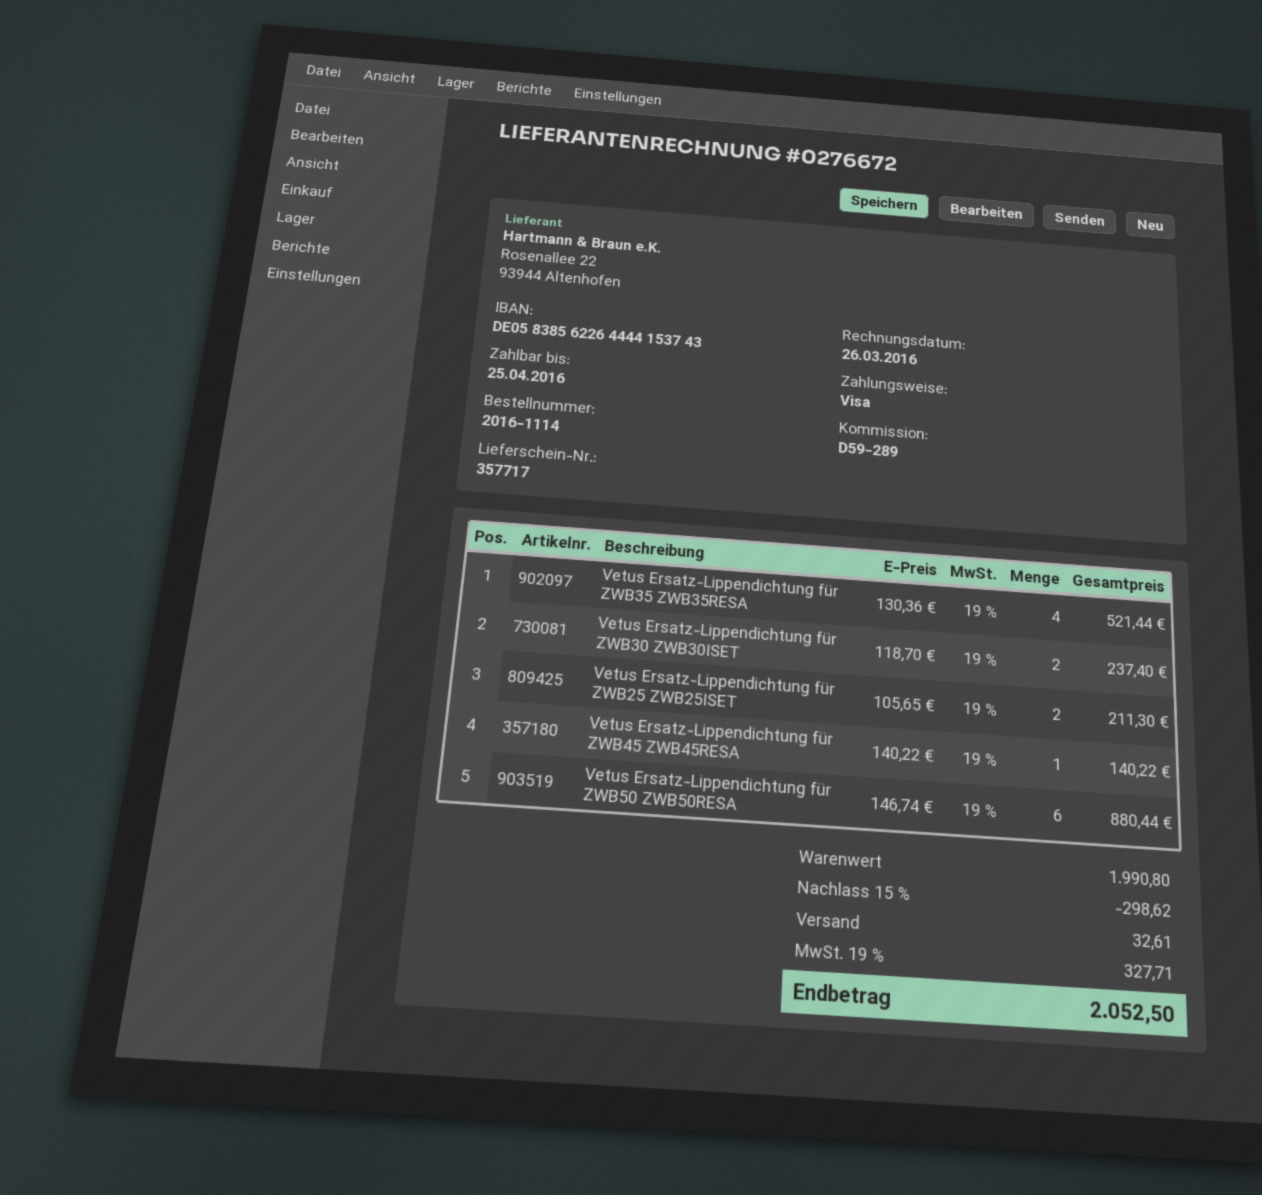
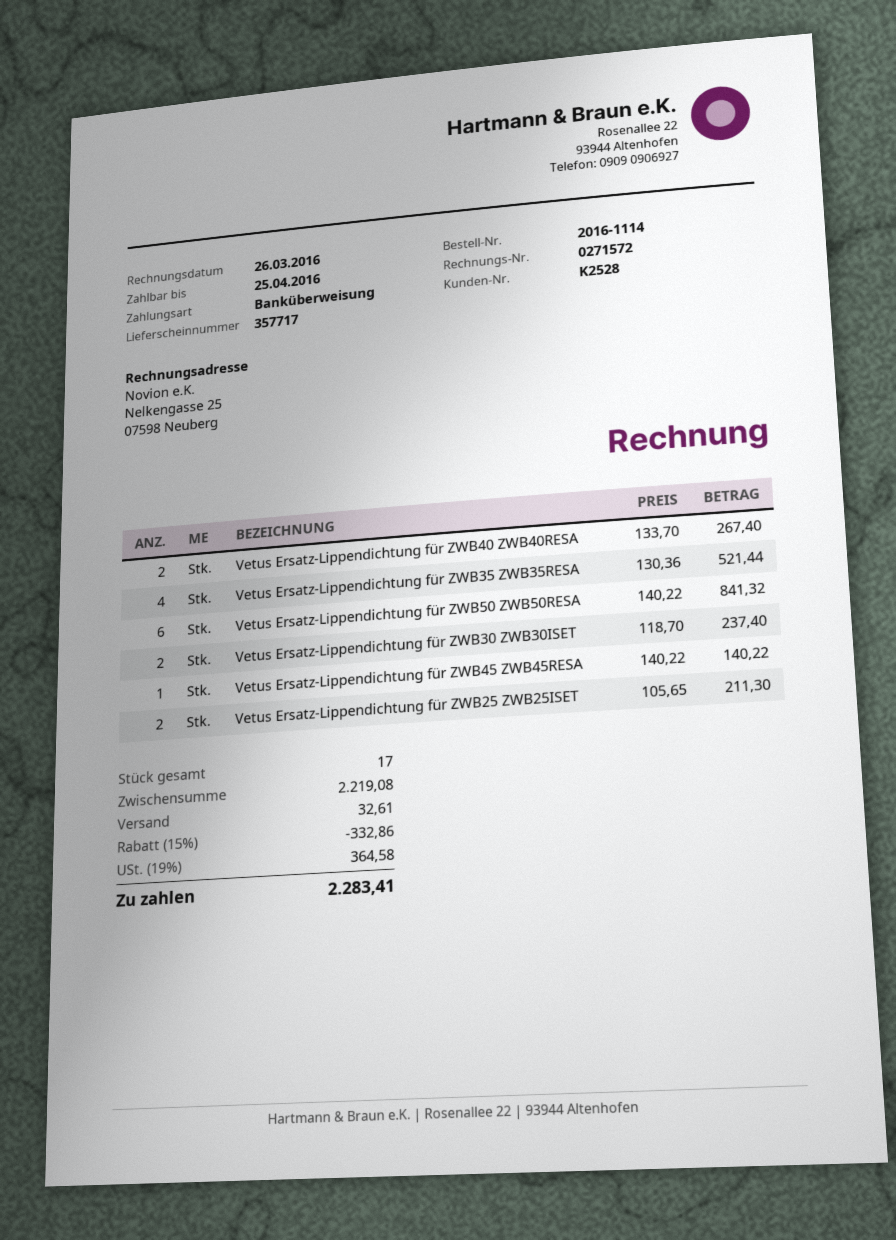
invoice number: 0276672 -> 0271572
payment method: Visa -> bank transfer
Vetus Ersatz-Lippendichtung für ZWB50 ZWB50RESA: 6 x 146.74 = 880.44 -> 6 x 140.22 = 841.32
Vetus Ersatz-Lippendichtung für ZWB40 ZWB40RESA: none -> 2 x 133.70 = 267.40
subtotal: 1990.80 -> 2219.08
discount: 15% = 298.62 -> 15% = 332.86
tax: 19% = 327.71 -> 19% = 364.58
total: 2052.50 -> 2283.41

